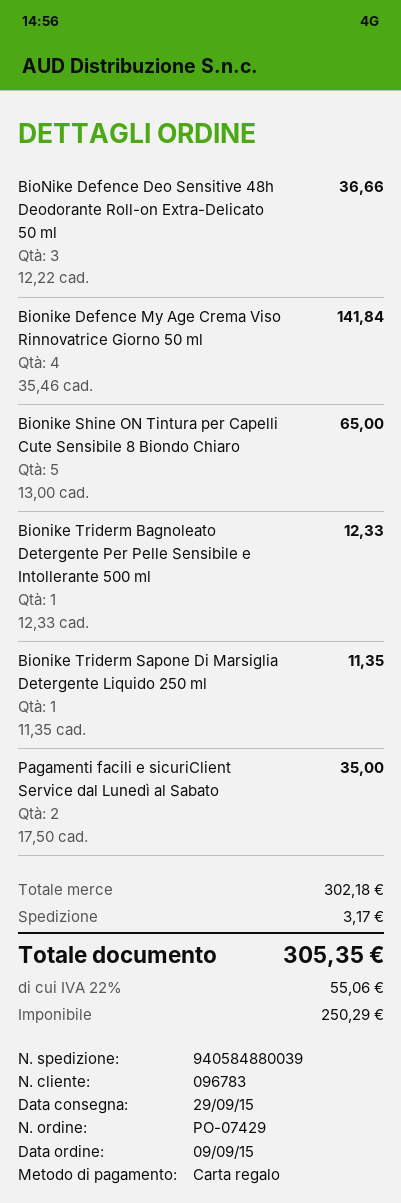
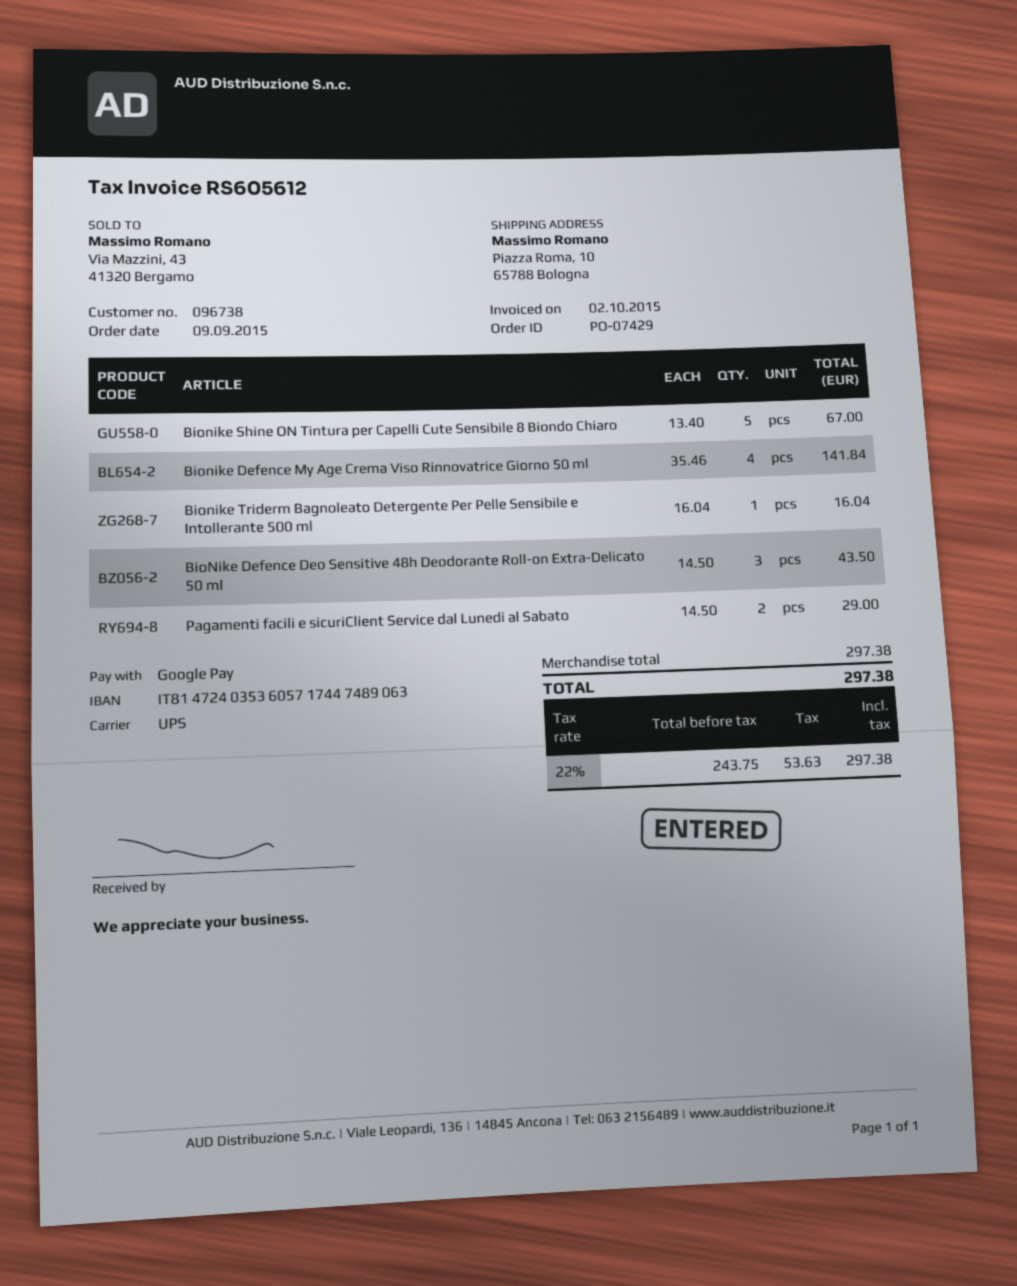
customer number: 096783 -> 096738
payment method: gift card -> Google Pay
BioNike Defence Deo Sensitive 48h Deodorante Roll-on Extra-Delicato 50 ml: 3 x 12.22 = 36.66 -> 3 x 14.50 = 43.50
Bionike Shine ON Tintura per Capelli Cute Sensibile 8 Biondo Chiaro: 5 x 13.00 = 65.00 -> 5 x 13.40 = 67.00
Bionike Triderm Bagnoleato Detergente Per Pelle Sensibile e Intollerante 500 ml: 1 x 12.33 = 12.33 -> 1 x 16.04 = 16.04
Bionike Triderm Sapone Di Marsiglia Detergente Liquido 250 ml: 1 x 11.35 = 11.35 -> none
Pagamenti facili e sicuriClient Service dal Lunedì al Sabato: 2 x 17.50 = 35.00 -> 2 x 14.50 = 29.00
subtotal: 302.18 -> 297.38
shipping: 3.17 -> none
net: 250.29 -> 243.75
tax: 22% = 55.06 -> 22% = 53.63
total: 305.35 -> 297.38

